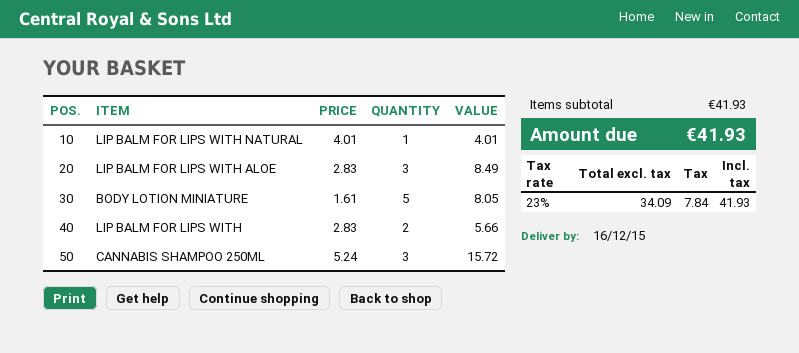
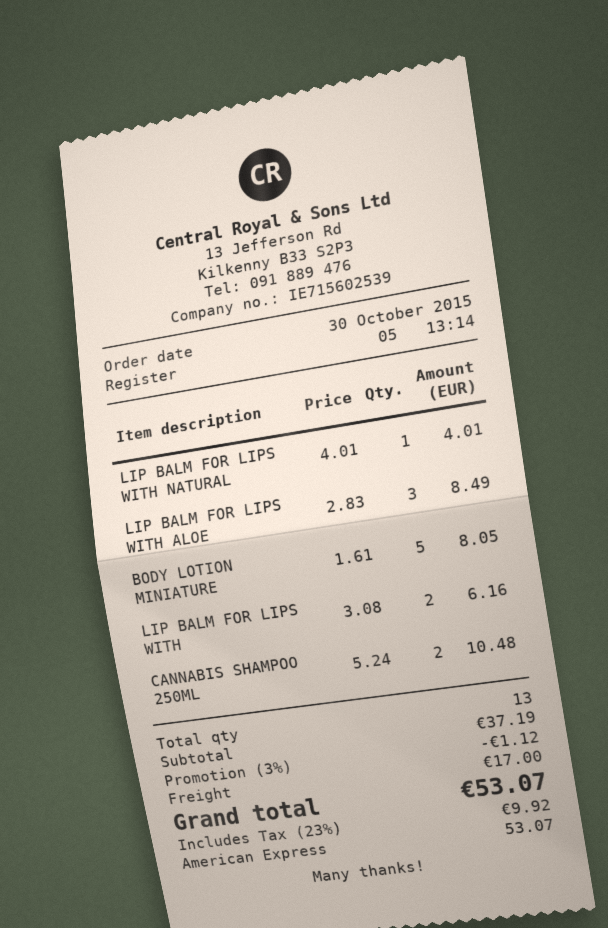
LIP BALM FOR LIPS WITH: 2 x 2.83 = 5.66 -> 2 x 3.08 = 6.16
CANNABIS SHAMPOO 250ML: 3 x 5.24 = 15.72 -> 2 x 5.24 = 10.48
subtotal: 41.93 -> 37.19
discount: none -> 3% = 1.12
shipping: none -> 17.00
tax: 23% = 7.84 -> 23% = 9.92
total: 41.93 -> 53.07

